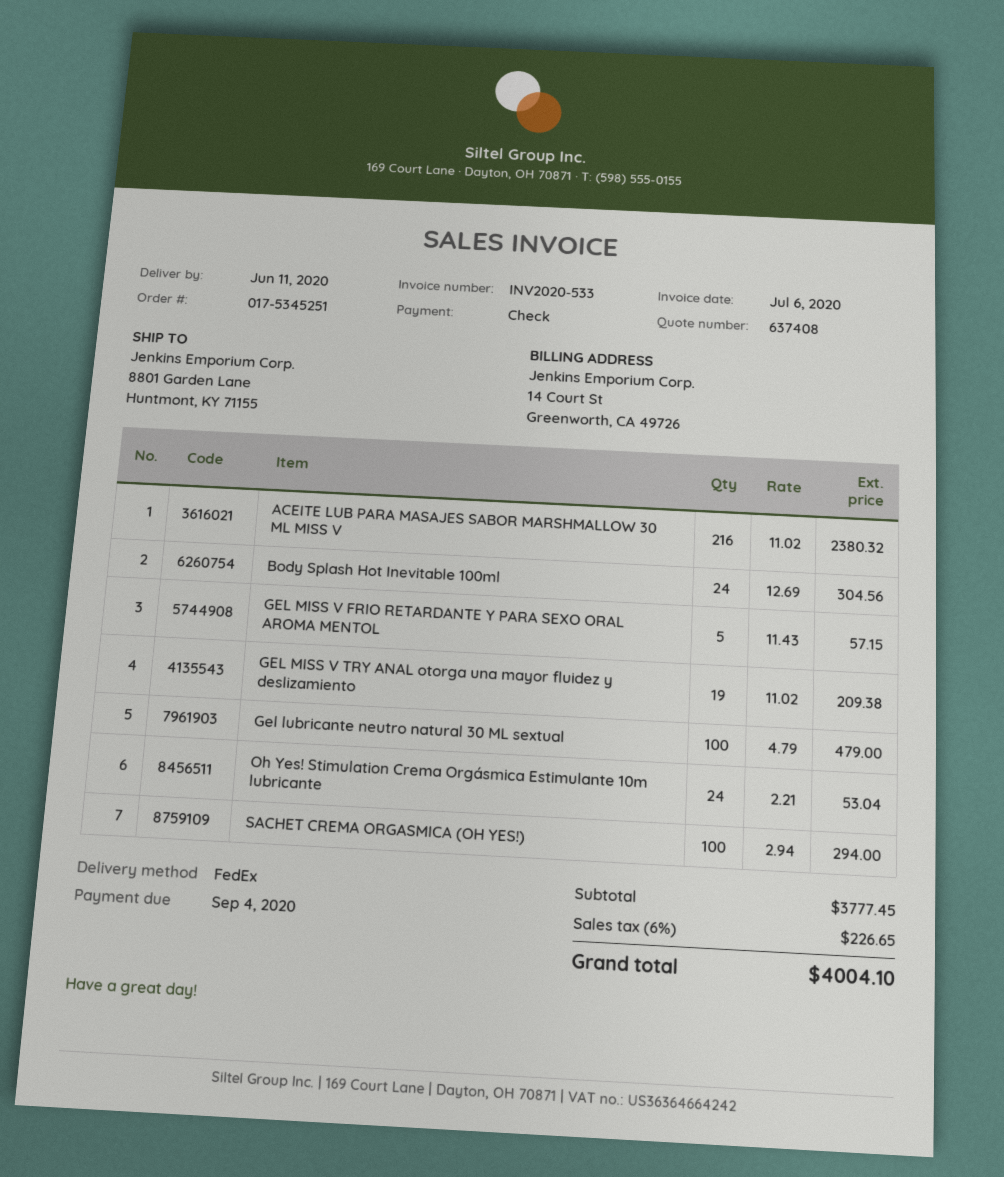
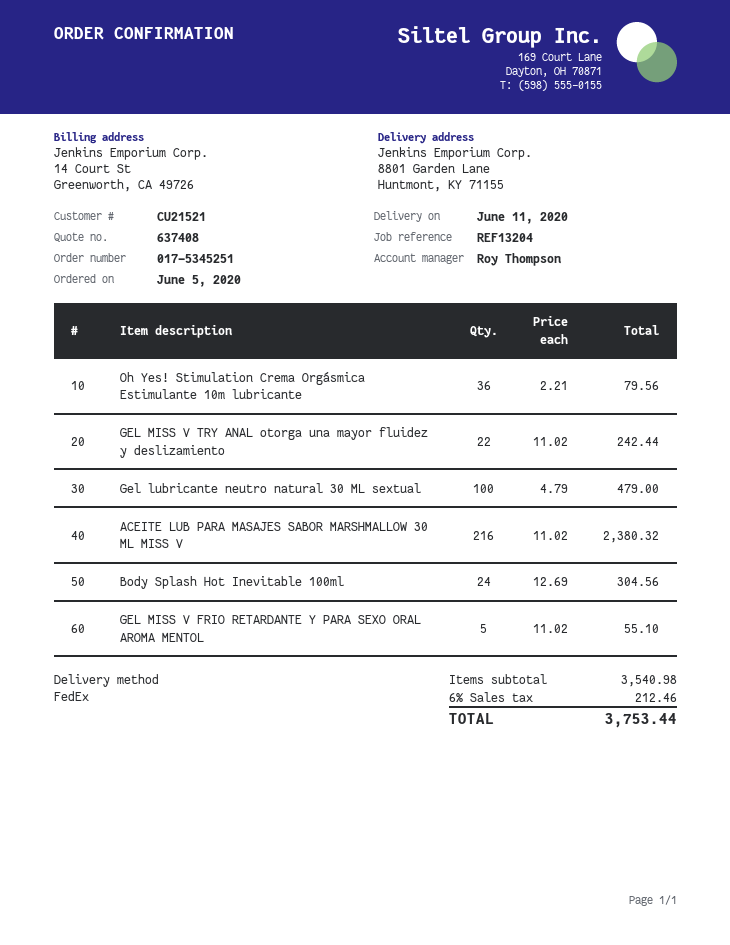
GEL MISS V FRIO RETARDANTE Y PARA SEXO ORAL AROMA MENTOL: 5 x 11.43 = 57.15 -> 5 x 11.02 = 55.10
GEL MISS V TRY ANAL otorga una mayor fluidez y deslizamiento: 19 x 11.02 = 209.38 -> 22 x 11.02 = 242.44
Oh Yes! Stimulation Crema Orgásmica Estimulante 10m lubricante: 24 x 2.21 = 53.04 -> 36 x 2.21 = 79.56
SACHET CREMA ORGASMICA (OH YES!): 100 x 2.94 = 294.00 -> none
subtotal: 3777.45 -> 3540.98
tax: 6% = 226.65 -> 6% = 212.46
total: 4004.10 -> 3753.44

